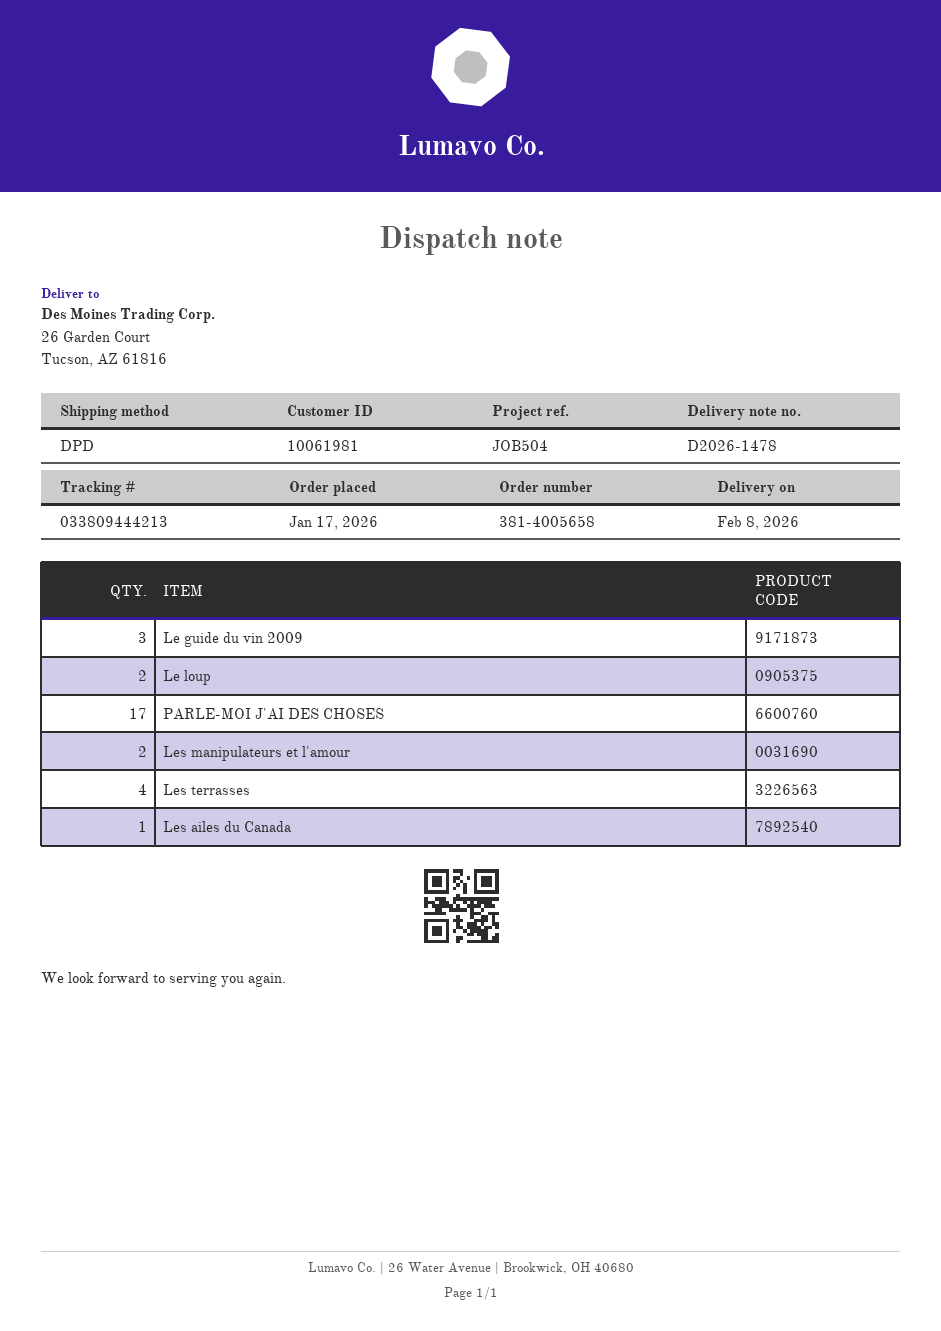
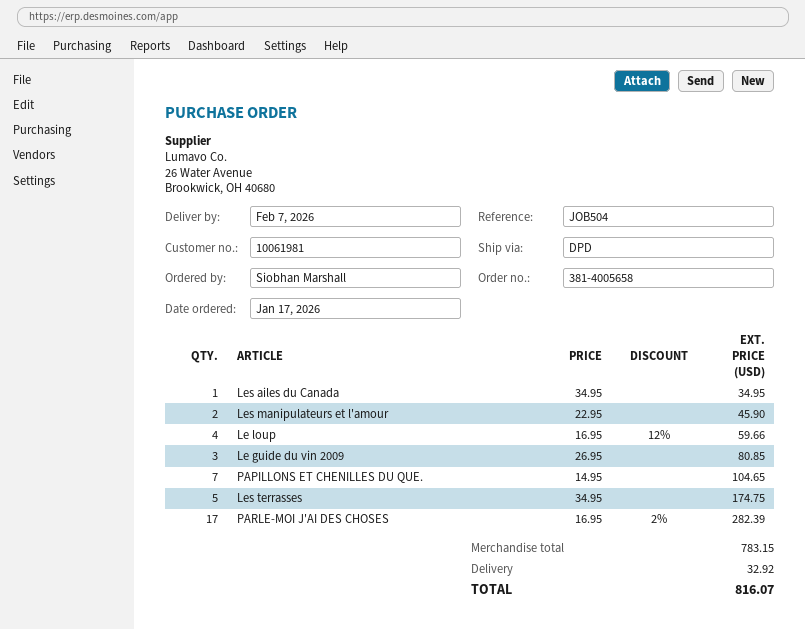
delivery date: 2026-02-08 -> 2026-02-07
Le loup: 2 -> 4
Les terrasses: 4 -> 5
PAPILLONS ET CHENILLES DU QUE.: none -> 7

